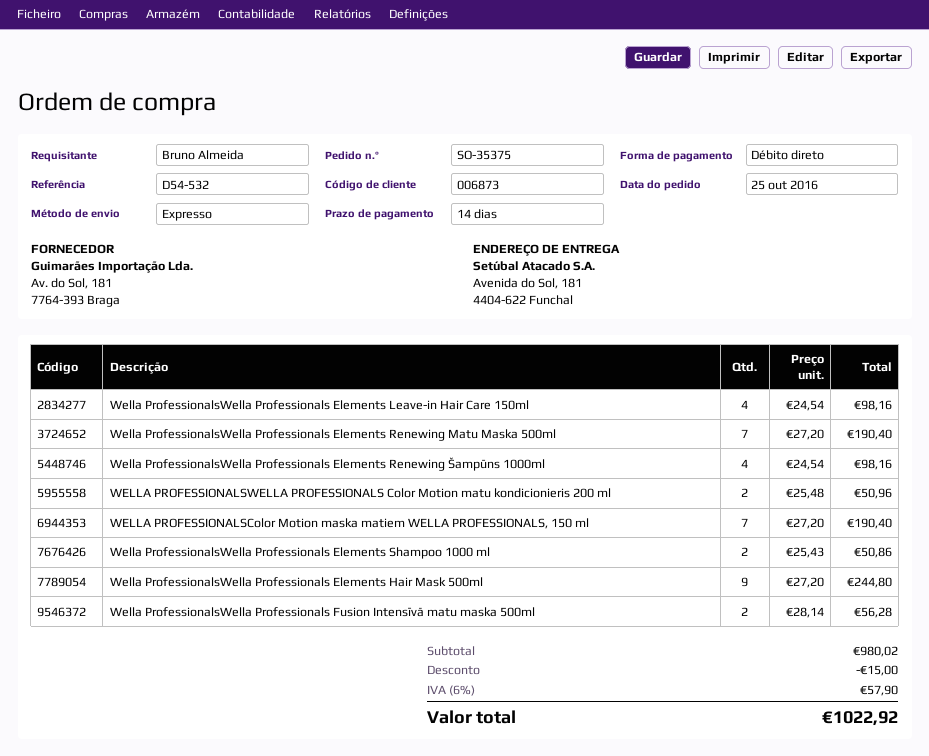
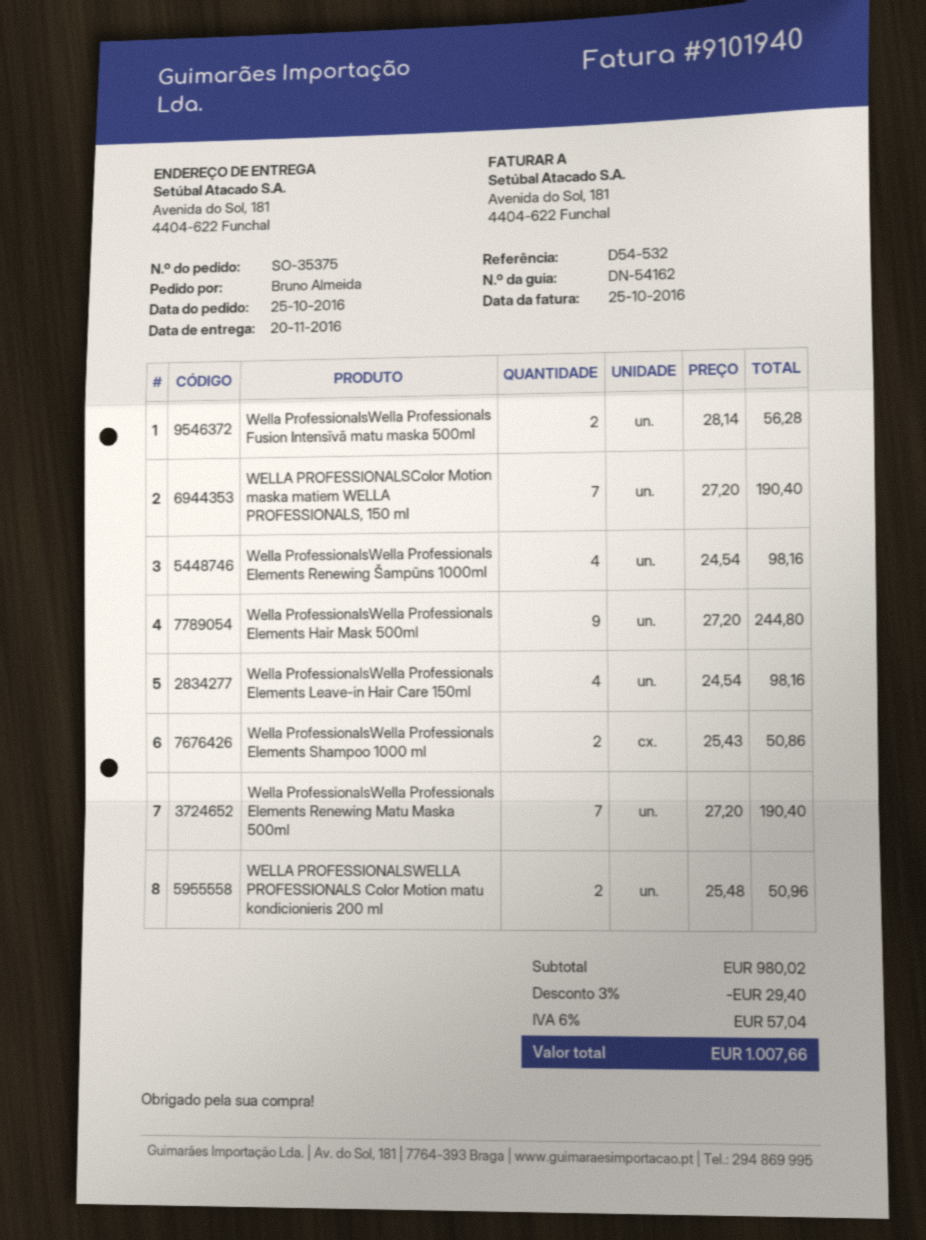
discount: 15.00 -> 29.40
tax: 6% = 57.90 -> 6% = 57.04
total: 1022.92 -> 1007.66

